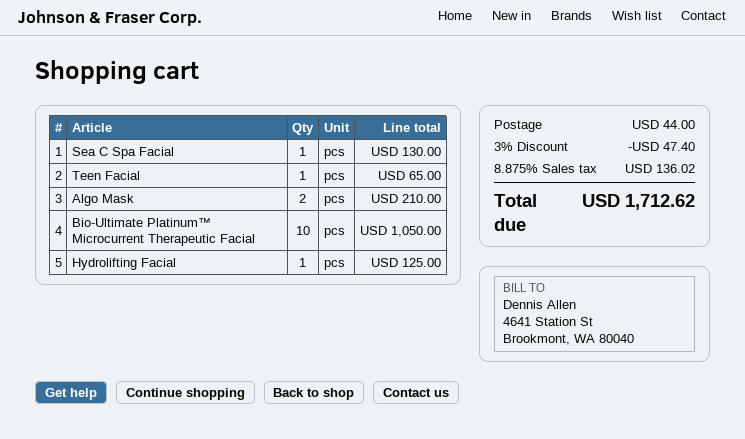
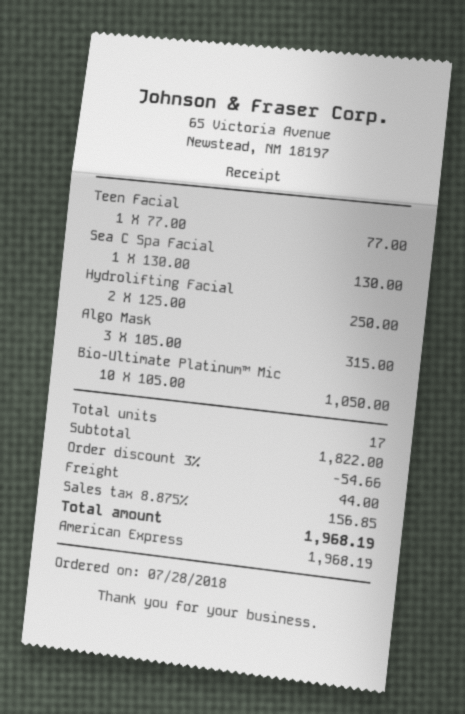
Teen Facial: 1 for 65.00 -> 1 for 77.00
Algo Mask: 2 for 210.00 -> 3 for 315.00
Hydrolifting Facial: 1 for 125.00 -> 2 for 250.00
discount: 3% = 47.40 -> 3% = 54.66
tax: 8.875% = 136.02 -> 8.875% = 156.85
total: 1712.62 -> 1968.19

